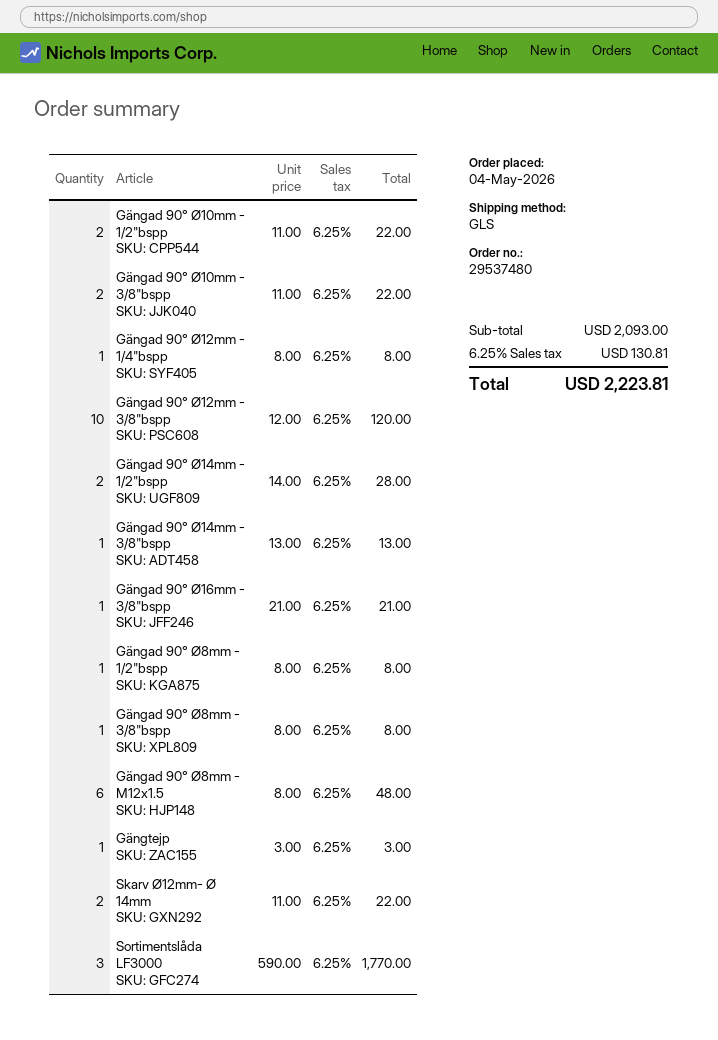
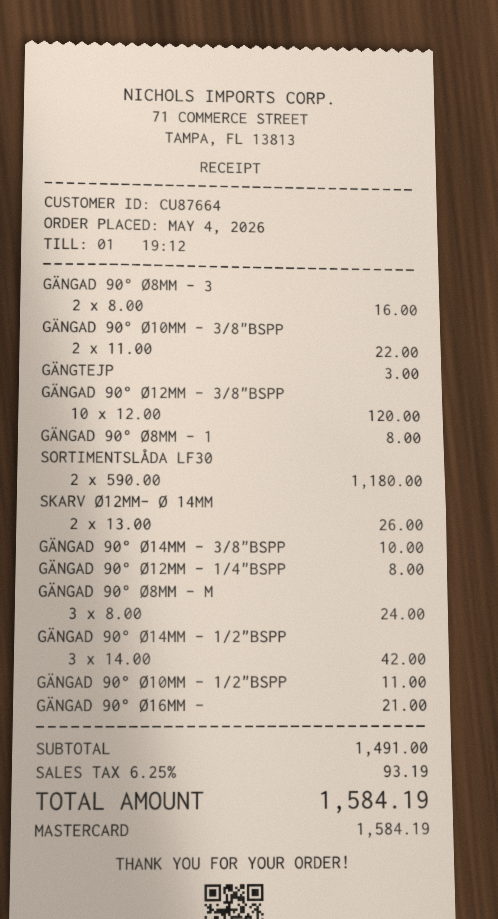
Gängad 90° Ø10mm - 1/2"bspp: 2 x 11.00 = 22.00 -> 1 x 11.00 = 11.00
Gängad 90° Ø14mm - 1/2"bspp: 2 x 14.00 = 28.00 -> 3 x 14.00 = 42.00
Gängad 90° Ø14mm - 3/8"bspp: 1 x 13.00 = 13.00 -> 1 x 10.00 = 10.00
Gängad 90° Ø8mm - 3/8"bspp: 1 x 8.00 = 8.00 -> 2 x 8.00 = 16.00
Gängad 90° Ø8mm - M12x1.5: 6 x 8.00 = 48.00 -> 3 x 8.00 = 24.00
Skarv Ø12mm- Ø 14mm: 2 x 11.00 = 22.00 -> 2 x 13.00 = 26.00
Sortimentslåda LF3000: 3 x 590.00 = 1770.00 -> 2 x 590.00 = 1180.00
subtotal: 2093.00 -> 1491.00
tax: 6.25% = 130.81 -> 6.25% = 93.19
total: 2223.81 -> 1584.19

